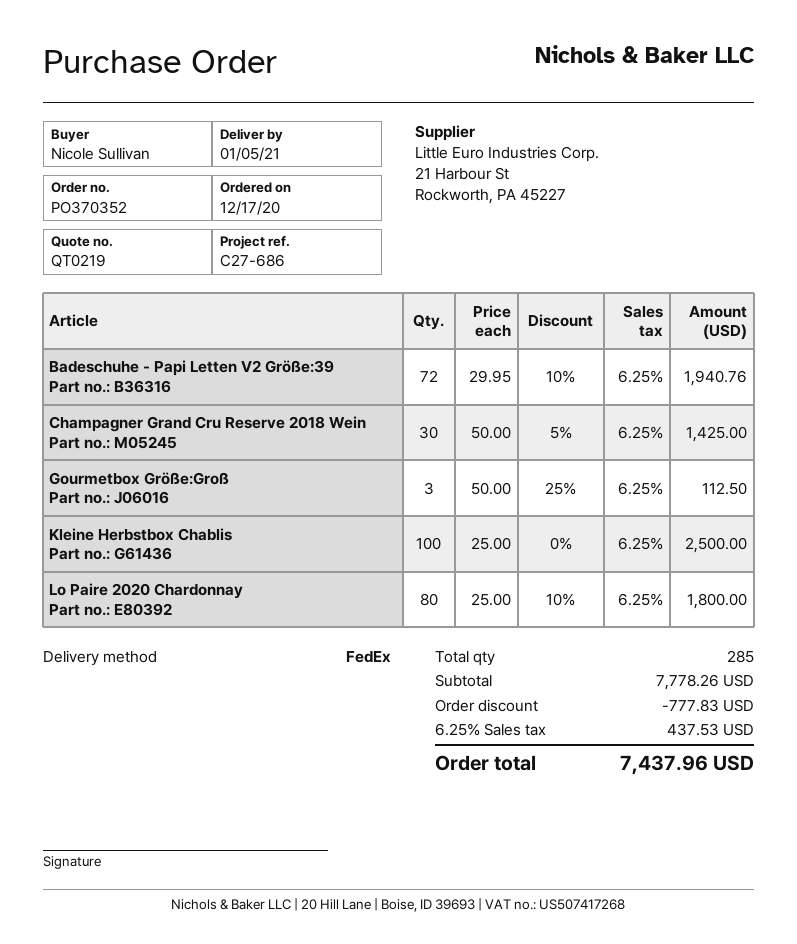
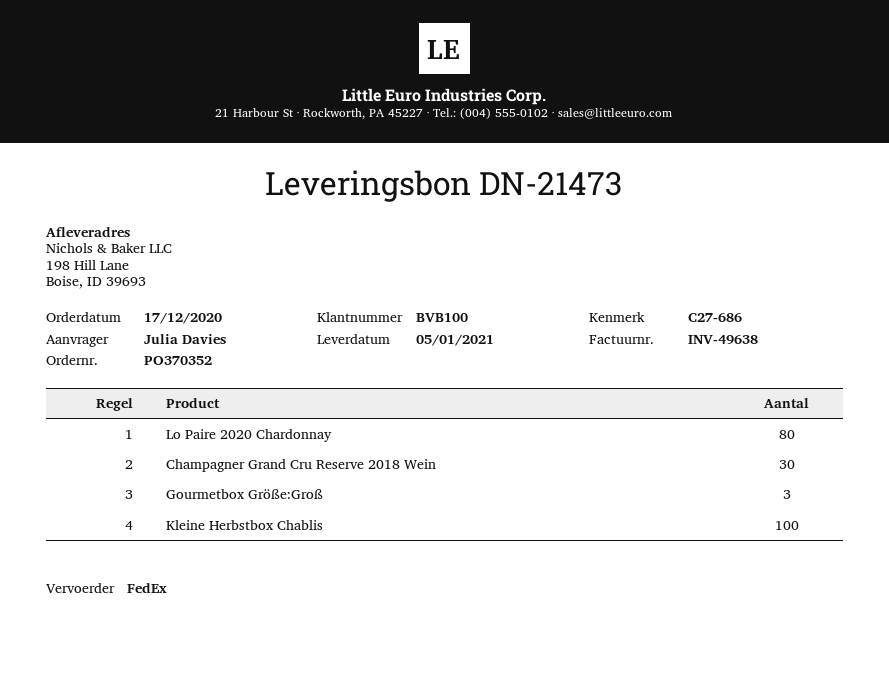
ordered by: Nicole Sullivan -> Julia Davies
Badeschuhe - Papi Letten V2 Größe:39: 72 -> none

